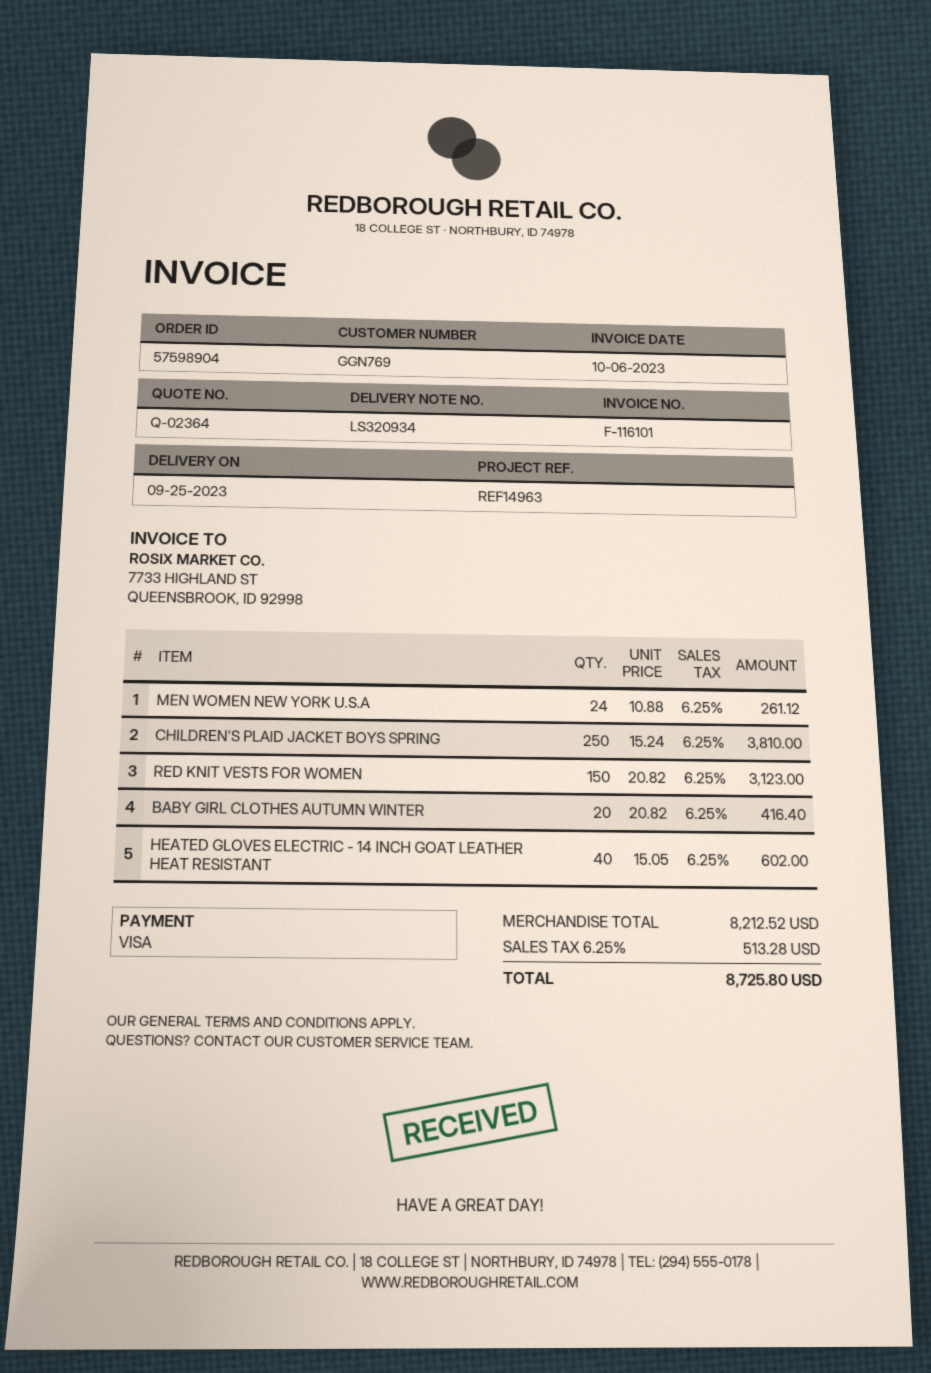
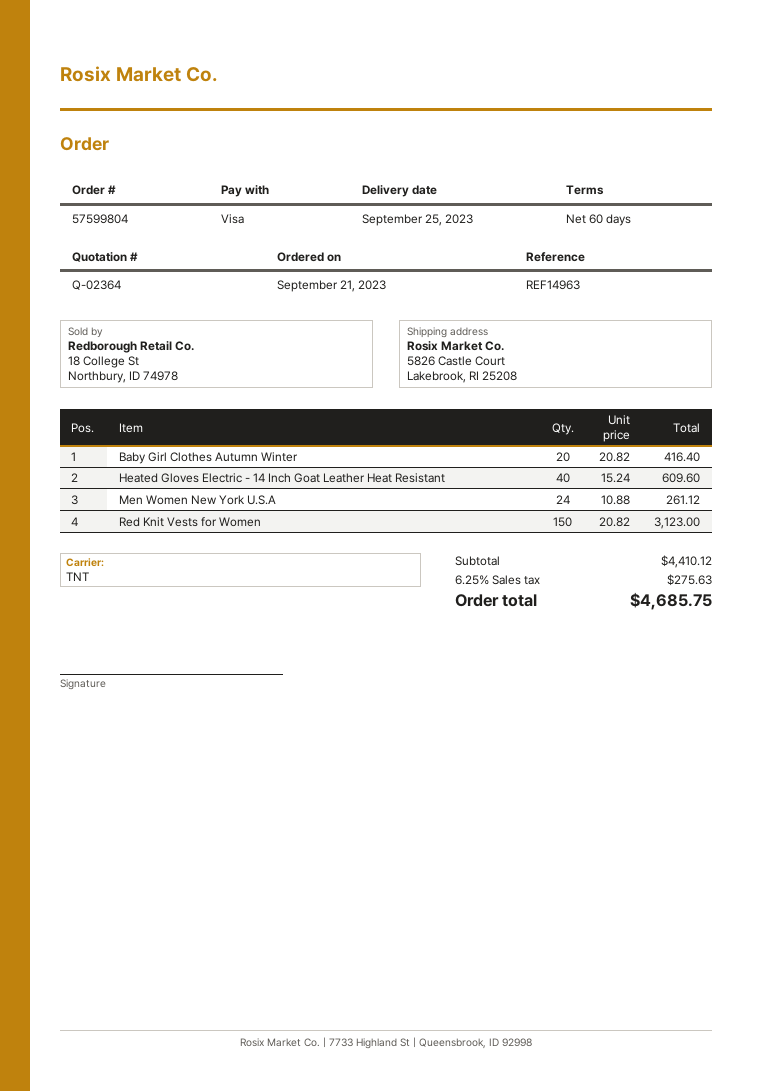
order number: 57598904 -> 57599804
CHILDREN'S PLAID JACKET BOYS SPRING: 250 x 15.24 = 3810.00 -> none
HEATED GLOVES ELECTRIC - 14 INCH GOAT LEATHER HEAT RESISTANT: 40 x 15.05 = 602.00 -> 40 x 15.24 = 609.60
subtotal: 8212.52 -> 4410.12
tax: 6.25% = 513.28 -> 6.25% = 275.63
total: 8725.80 -> 4685.75

